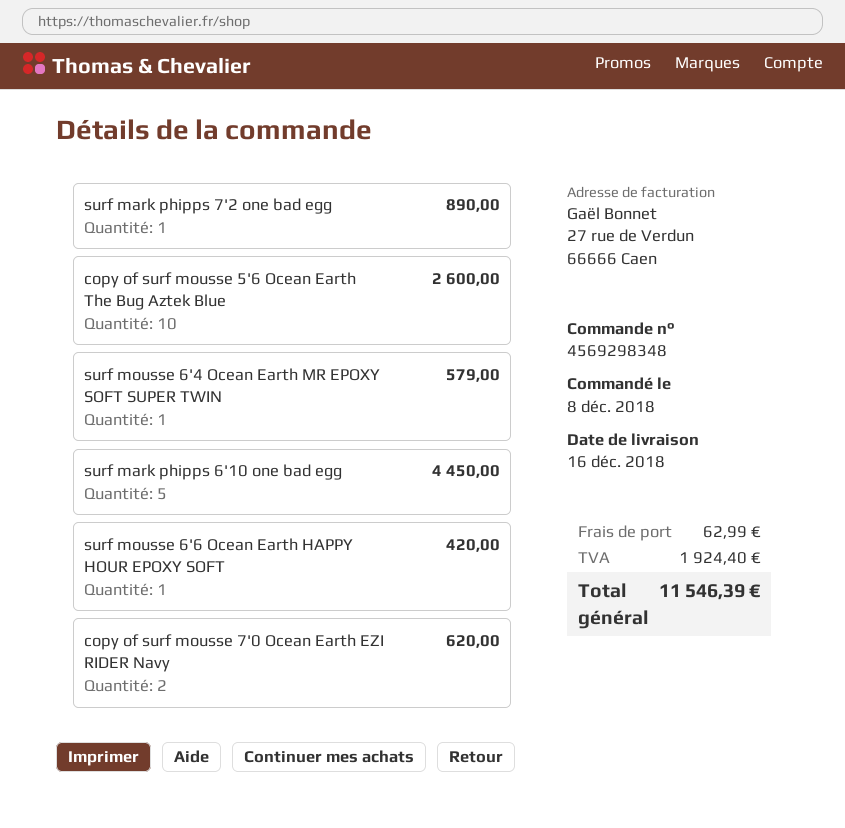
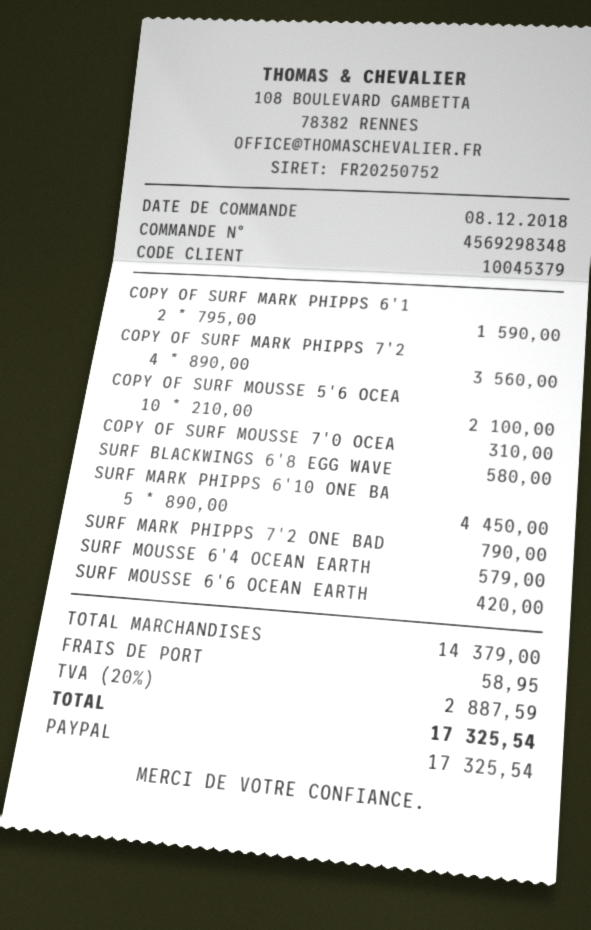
surf mark phipps 7'2 one bad egg: 1 for 890.00 -> 1 for 790.00
copy of surf mousse 5'6 Ocean Earth The Bug Aztek Blue: 10 for 2600.00 -> 10 for 2100.00
copy of surf mousse 7'0 Ocean Earth EZI RIDER Navy: 2 for 620.00 -> 1 for 310.00
COPY OF SURF MARK PHIPPS 6'1: none -> 2 for 1590.00
COPY OF SURF MARK PHIPPS 7'2: none -> 4 for 3560.00
SURF BLACKWINGS 6'8 EGG WAVE: none -> 1 for 580.00
shipping: 62.99 -> 58.95
tax: 1924.40 -> 2887.59
total: 11546.39 -> 17325.54

